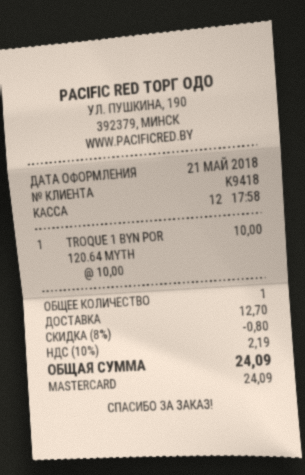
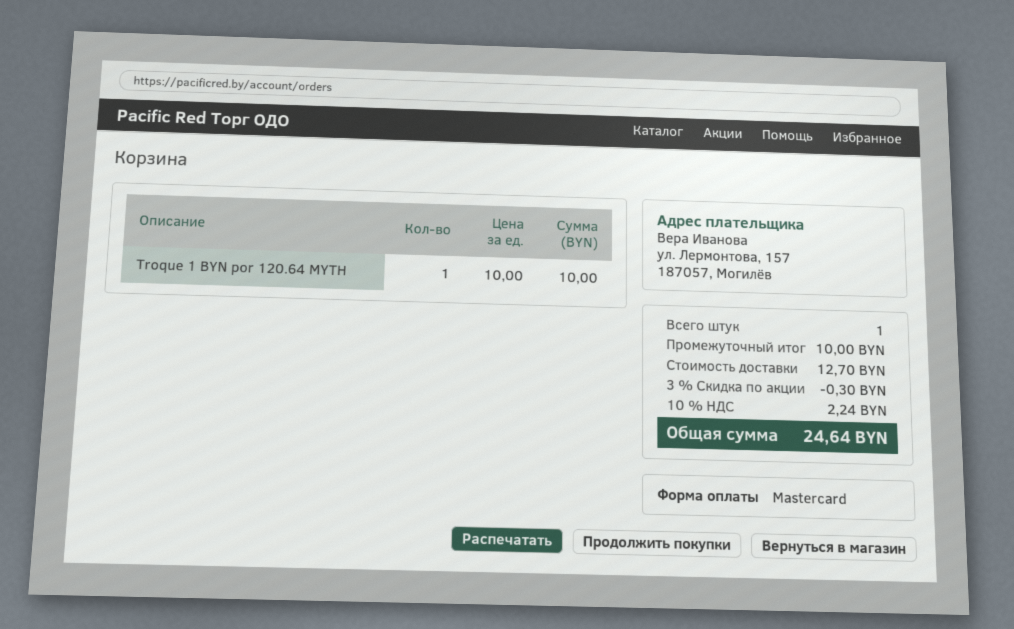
discount: 8% = 0.80 -> 3% = 0.30
tax: 10% = 2.19 -> 10% = 2.24
total: 24.09 -> 24.64

